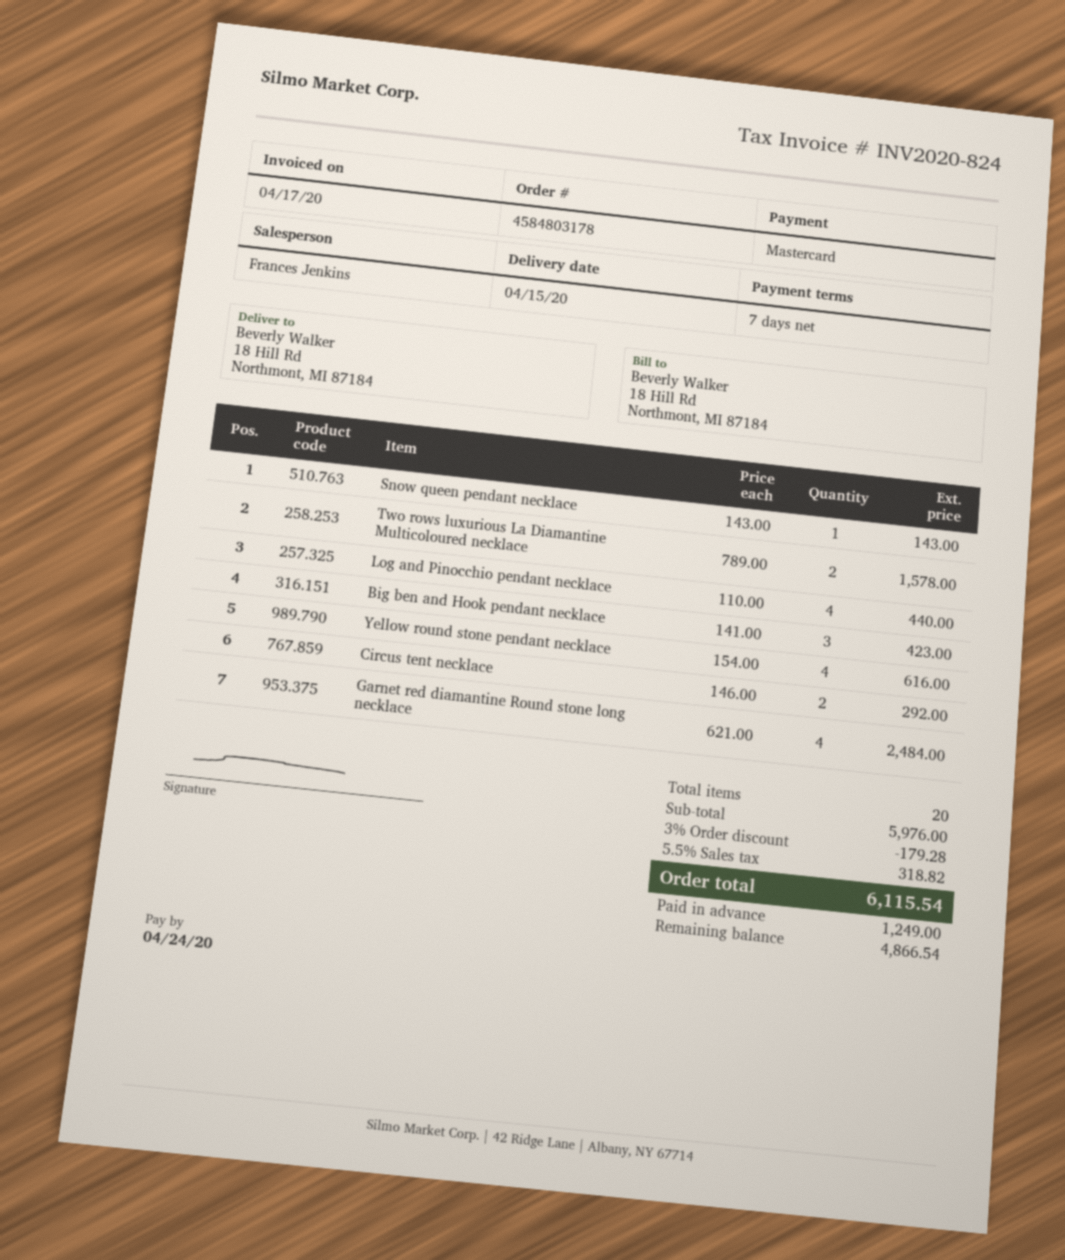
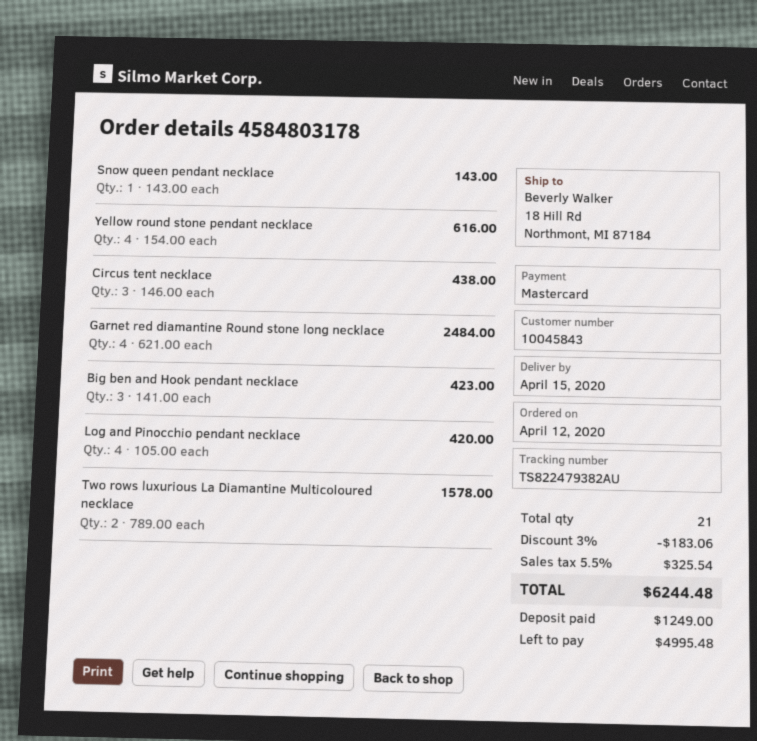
Log and Pinocchio pendant necklace: 4 x 110.00 = 440.00 -> 4 x 105.00 = 420.00
Circus tent necklace: 2 x 146.00 = 292.00 -> 3 x 146.00 = 438.00
total quantity: 20 -> 21
discount: 3% = 179.28 -> 3% = 183.06
tax: 5.5% = 318.82 -> 5.5% = 325.54
total: 6115.54 -> 6244.48
balance: 4866.54 -> 4995.48

